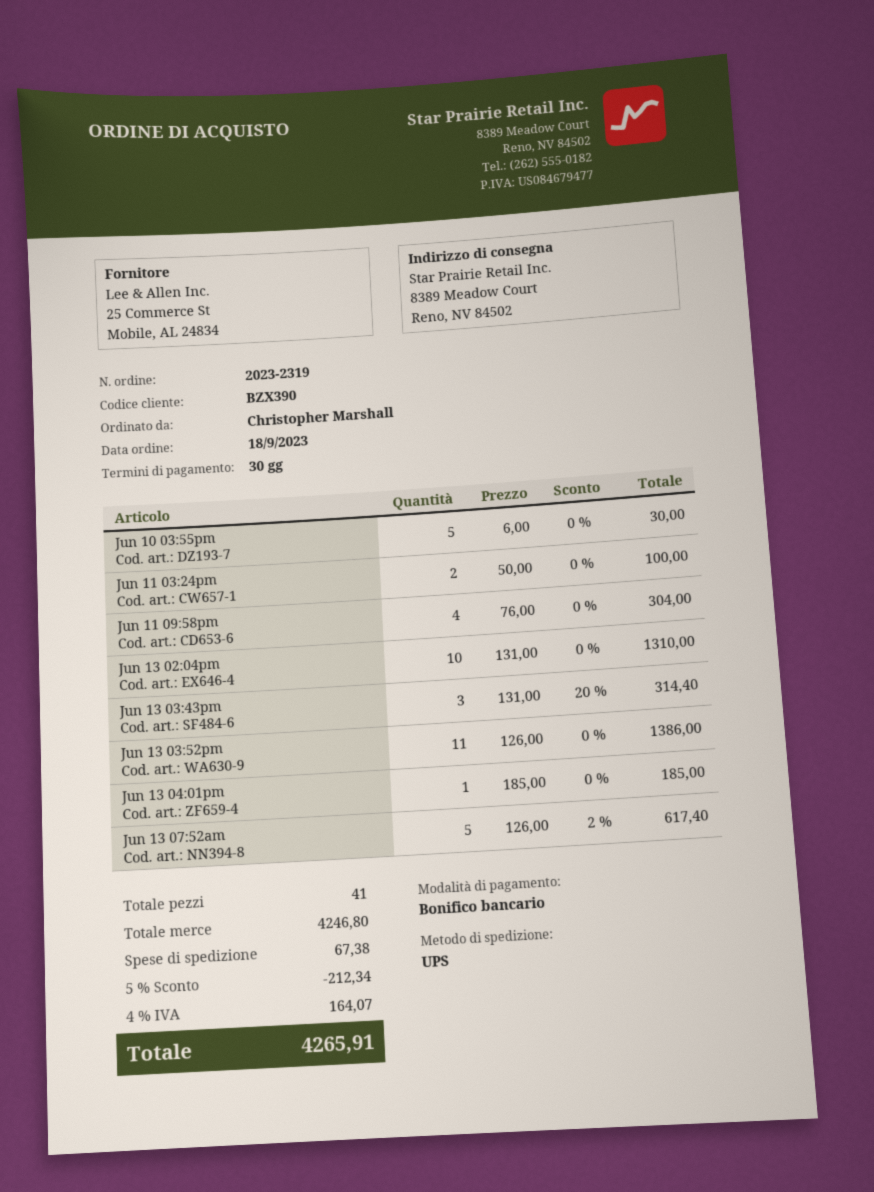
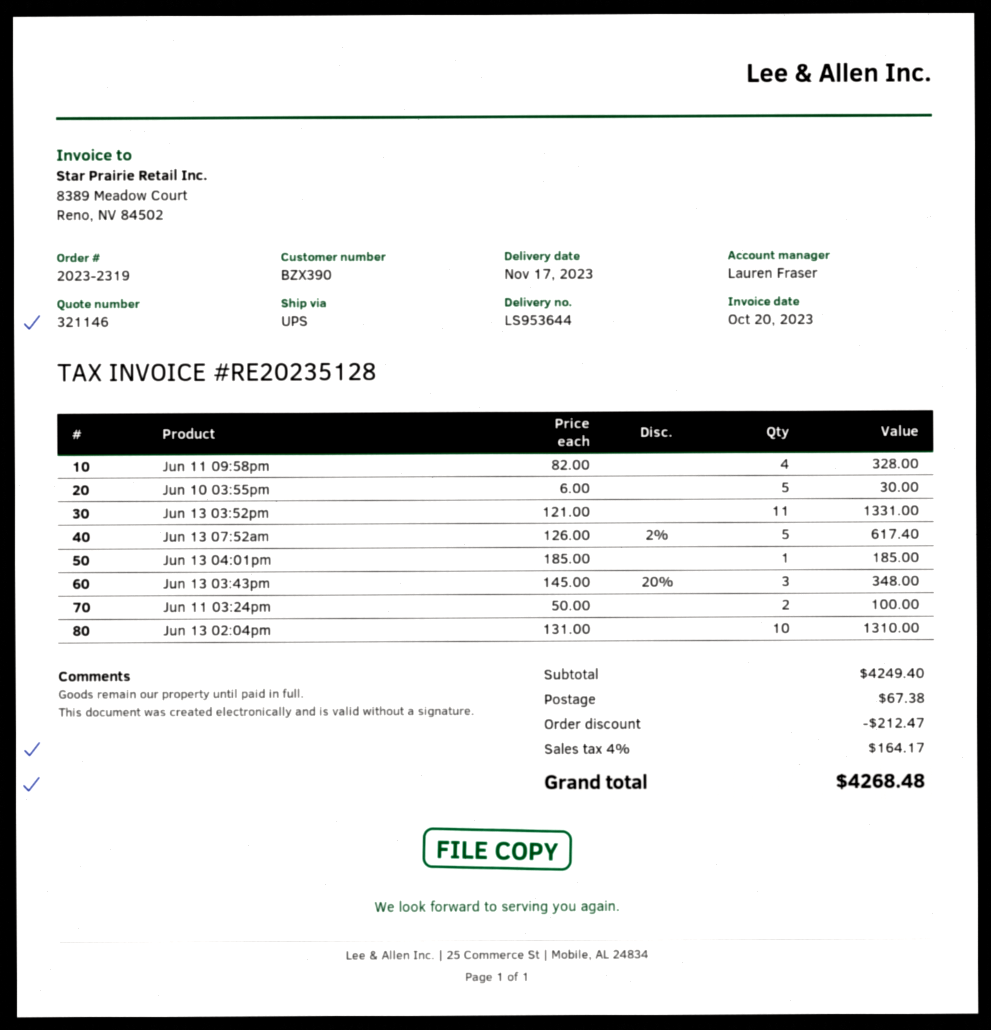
Jun 11 09:58pm: 4 x 76.00 = 304.00 -> 4 x 82.00 = 328.00
Jun 13 03:43pm: 3 x 131.00 - 20% = 314.40 -> 3 x 145.00 - 20% = 348.00
Jun 13 03:52pm: 11 x 126.00 = 1386.00 -> 11 x 121.00 = 1331.00
subtotal: 4246.80 -> 4249.40
discount: 212.34 -> 212.47
tax: 4% = 164.07 -> 4% = 164.17
total: 4265.91 -> 4268.48

